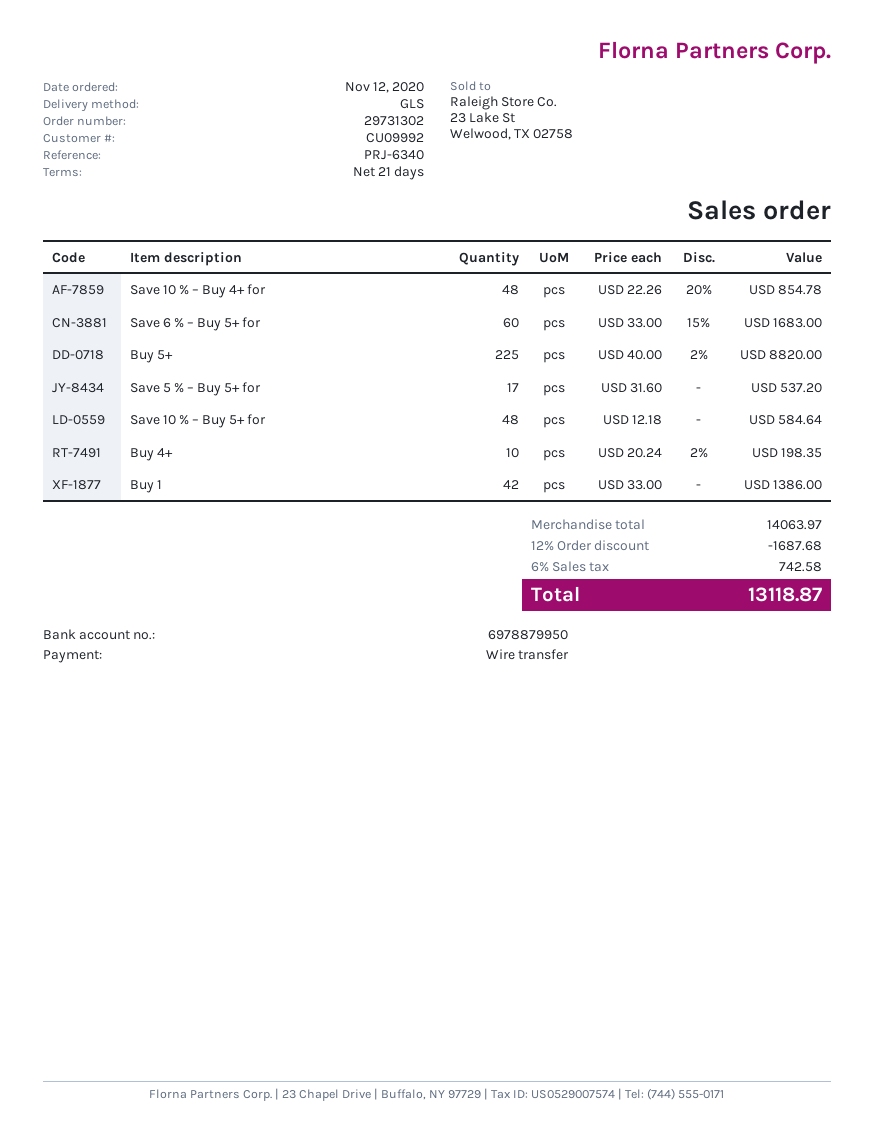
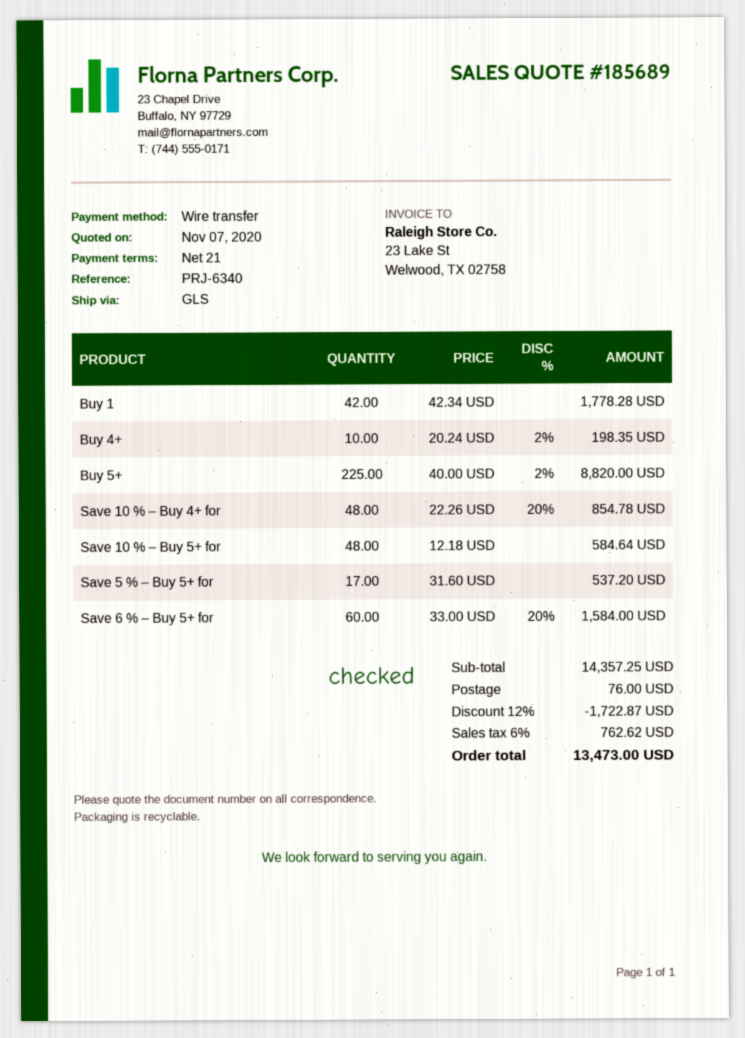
Save 6 % – Buy 5+ for: 60 x 33.00 - 15% = 1683.00 -> 60 x 33.00 - 20% = 1584.00
Buy 1: 42 x 33.00 = 1386.00 -> 42 x 42.34 = 1778.28
subtotal: 14063.97 -> 14357.25
discount: 12% = 1687.68 -> 12% = 1722.87
shipping: none -> 76.00
tax: 6% = 742.58 -> 6% = 762.62
total: 13118.87 -> 13473.00

